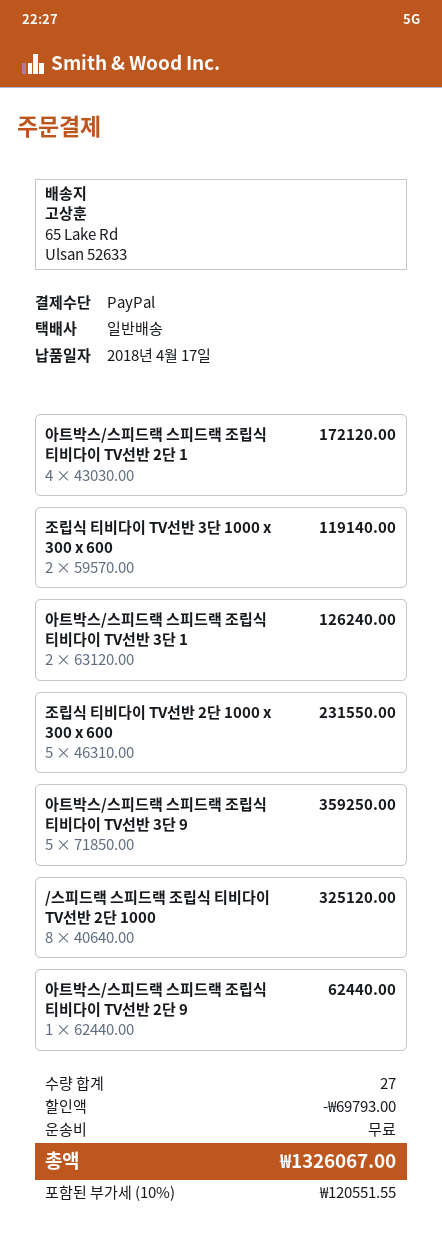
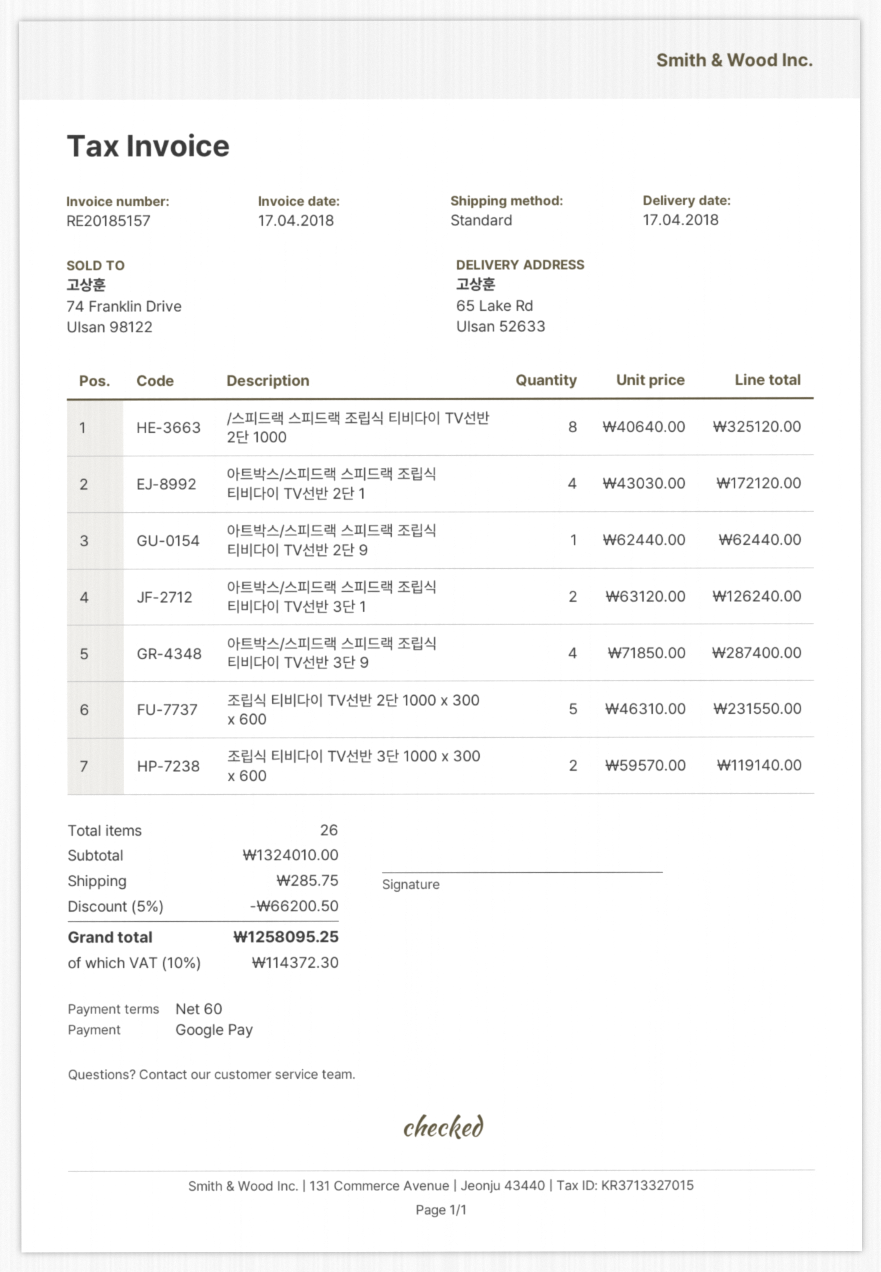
payment method: PayPal -> Google Pay
아트박스/스피드랙 스피드랙 조립식 티비다이 TV선반 3단 9: 5 x 71850.00 = 359250.00 -> 4 x 71850.00 = 287400.00
total quantity: 27 -> 26
discount: 69793.00 -> 66200.50
shipping: 0.00 -> 285.75
tax: 10% = 120551.55 -> 10% = 114372.30
total: 1326067.00 -> 1258095.25

